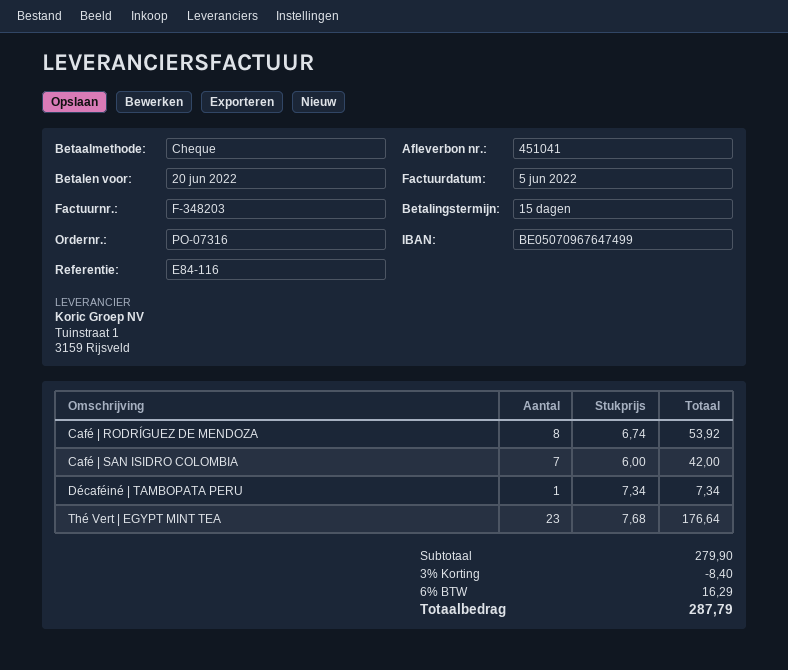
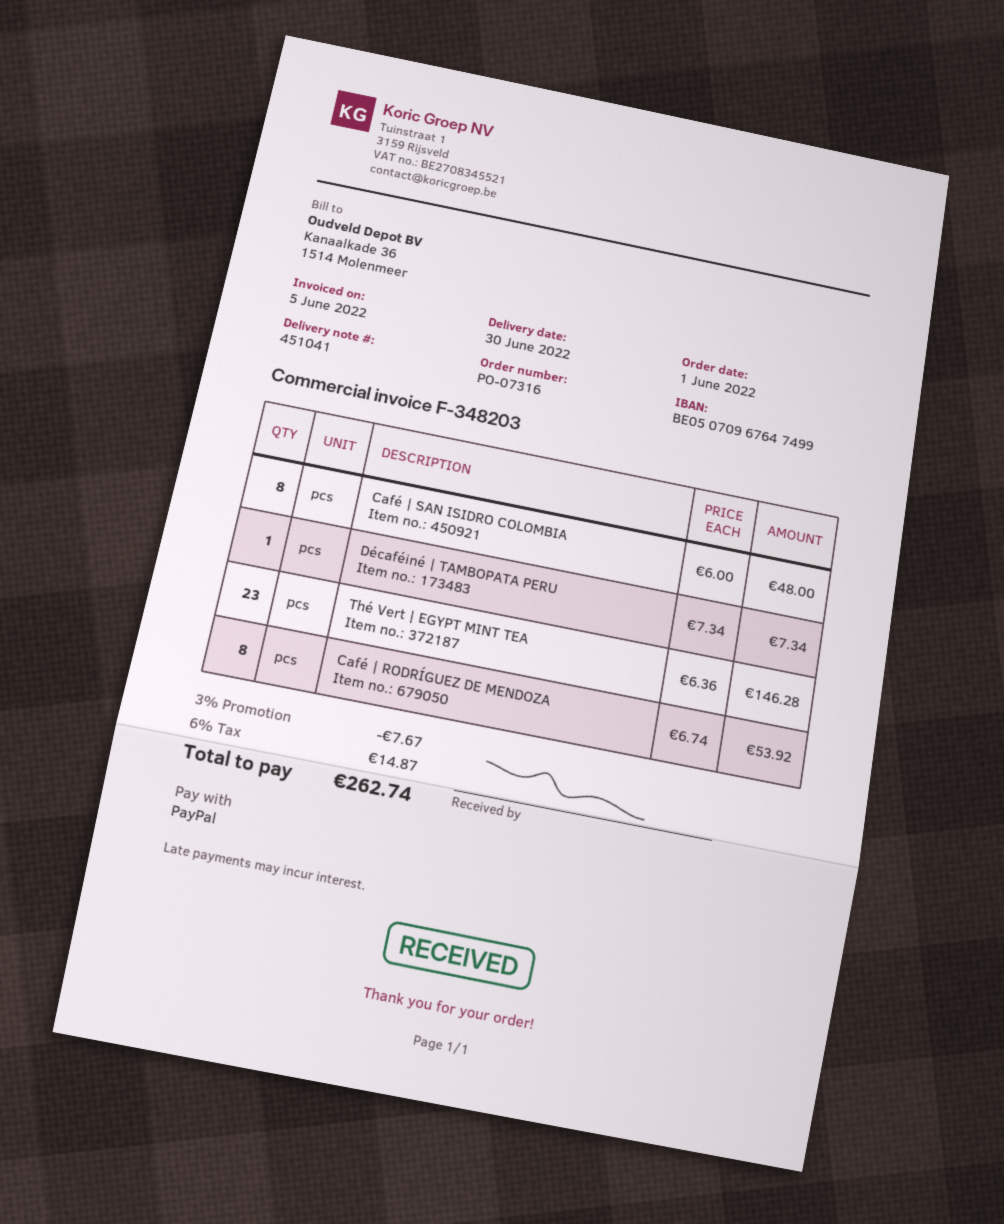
payment method: cheque -> PayPal
Café | SAN ISIDRO COLOMBIA: 7 x 6.00 = 42.00 -> 8 x 6.00 = 48.00
Thé Vert | EGYPT MINT TEA: 23 x 7.68 = 176.64 -> 23 x 6.36 = 146.28
discount: 3% = 8.40 -> 3% = 7.67
tax: 6% = 16.29 -> 6% = 14.87
total: 287.79 -> 262.74

